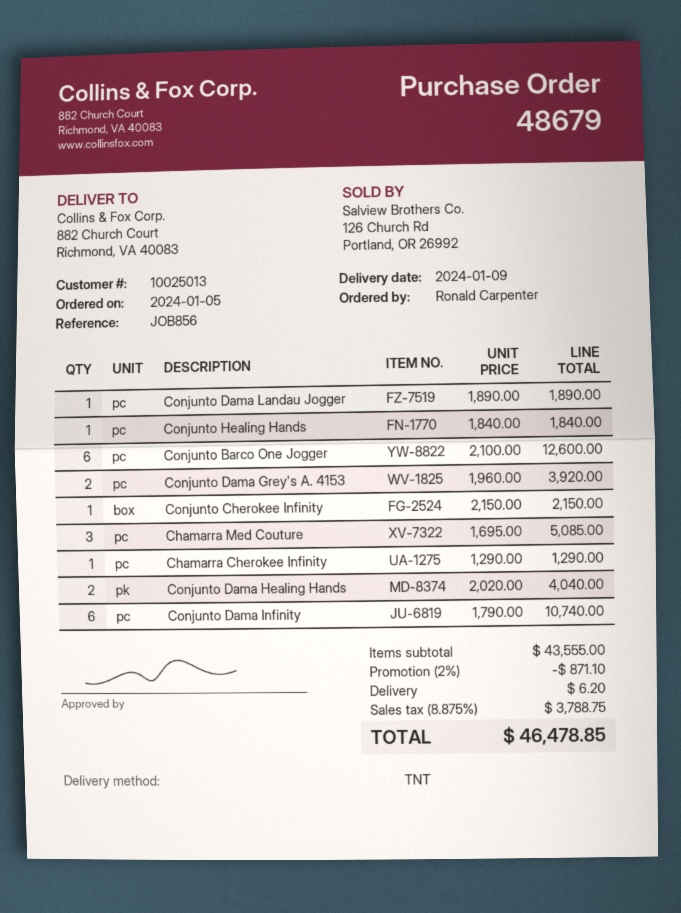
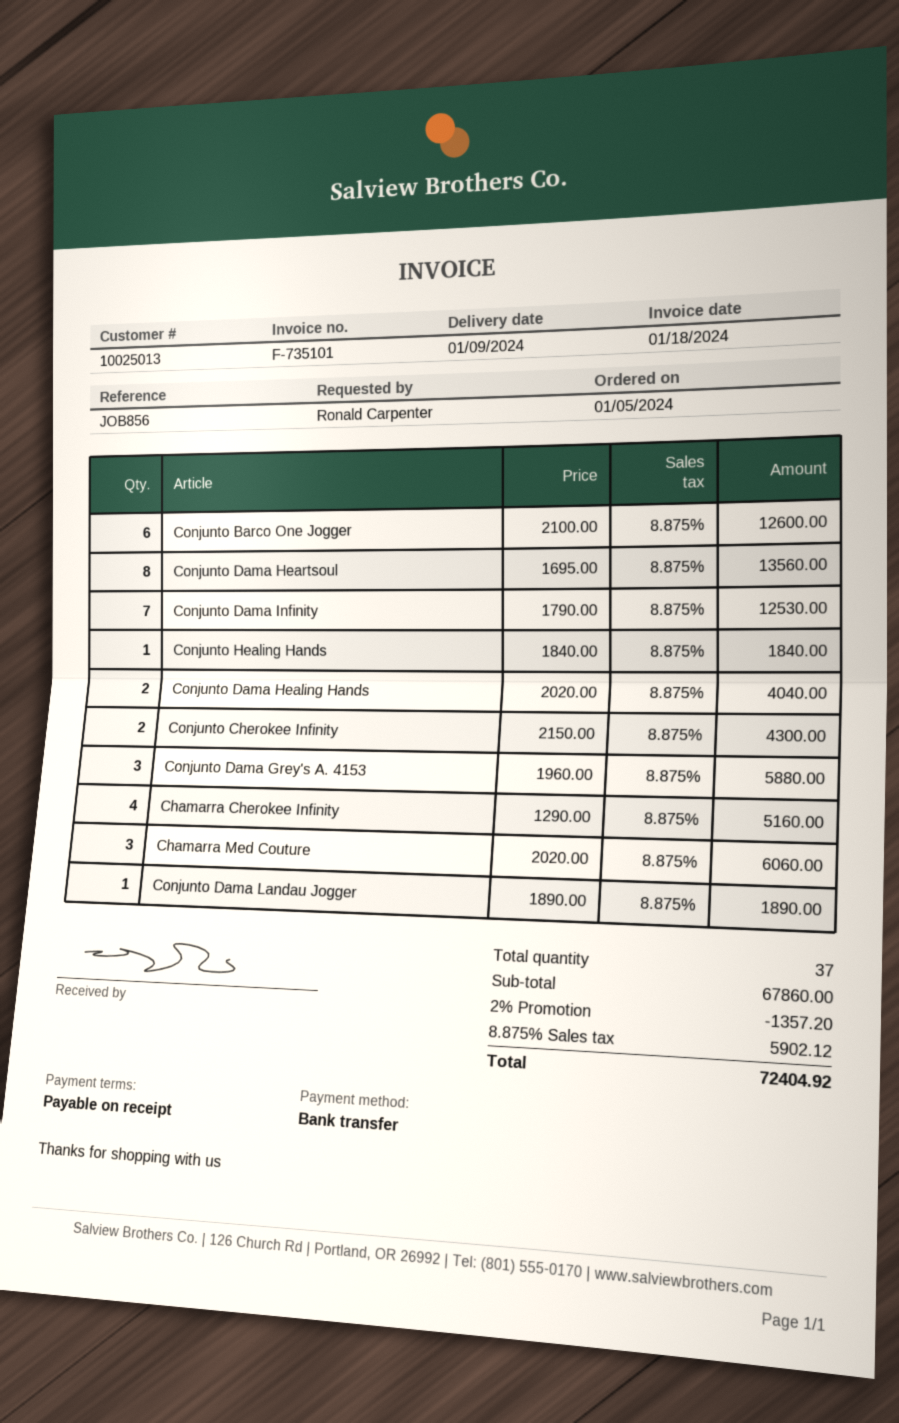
Conjunto Dama Grey's A. 4153: 2 x 1960.00 = 3920.00 -> 3 x 1960.00 = 5880.00
Conjunto Cherokee Infinity: 1 x 2150.00 = 2150.00 -> 2 x 2150.00 = 4300.00
Chamarra Med Couture: 3 x 1695.00 = 5085.00 -> 3 x 2020.00 = 6060.00
Chamarra Cherokee Infinity: 1 x 1290.00 = 1290.00 -> 4 x 1290.00 = 5160.00
Conjunto Dama Infinity: 6 x 1790.00 = 10740.00 -> 7 x 1790.00 = 12530.00
Conjunto Dama Heartsoul: none -> 8 x 1695.00 = 13560.00
subtotal: 43555.00 -> 67860.00
discount: 2% = 871.10 -> 2% = 1357.20
shipping: 6.20 -> none
tax: 8.875% = 3788.75 -> 8.875% = 5902.12
total: 46478.85 -> 72404.92

